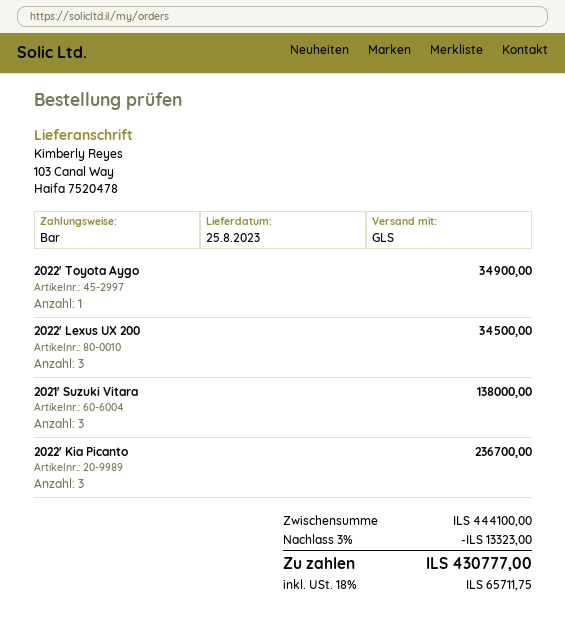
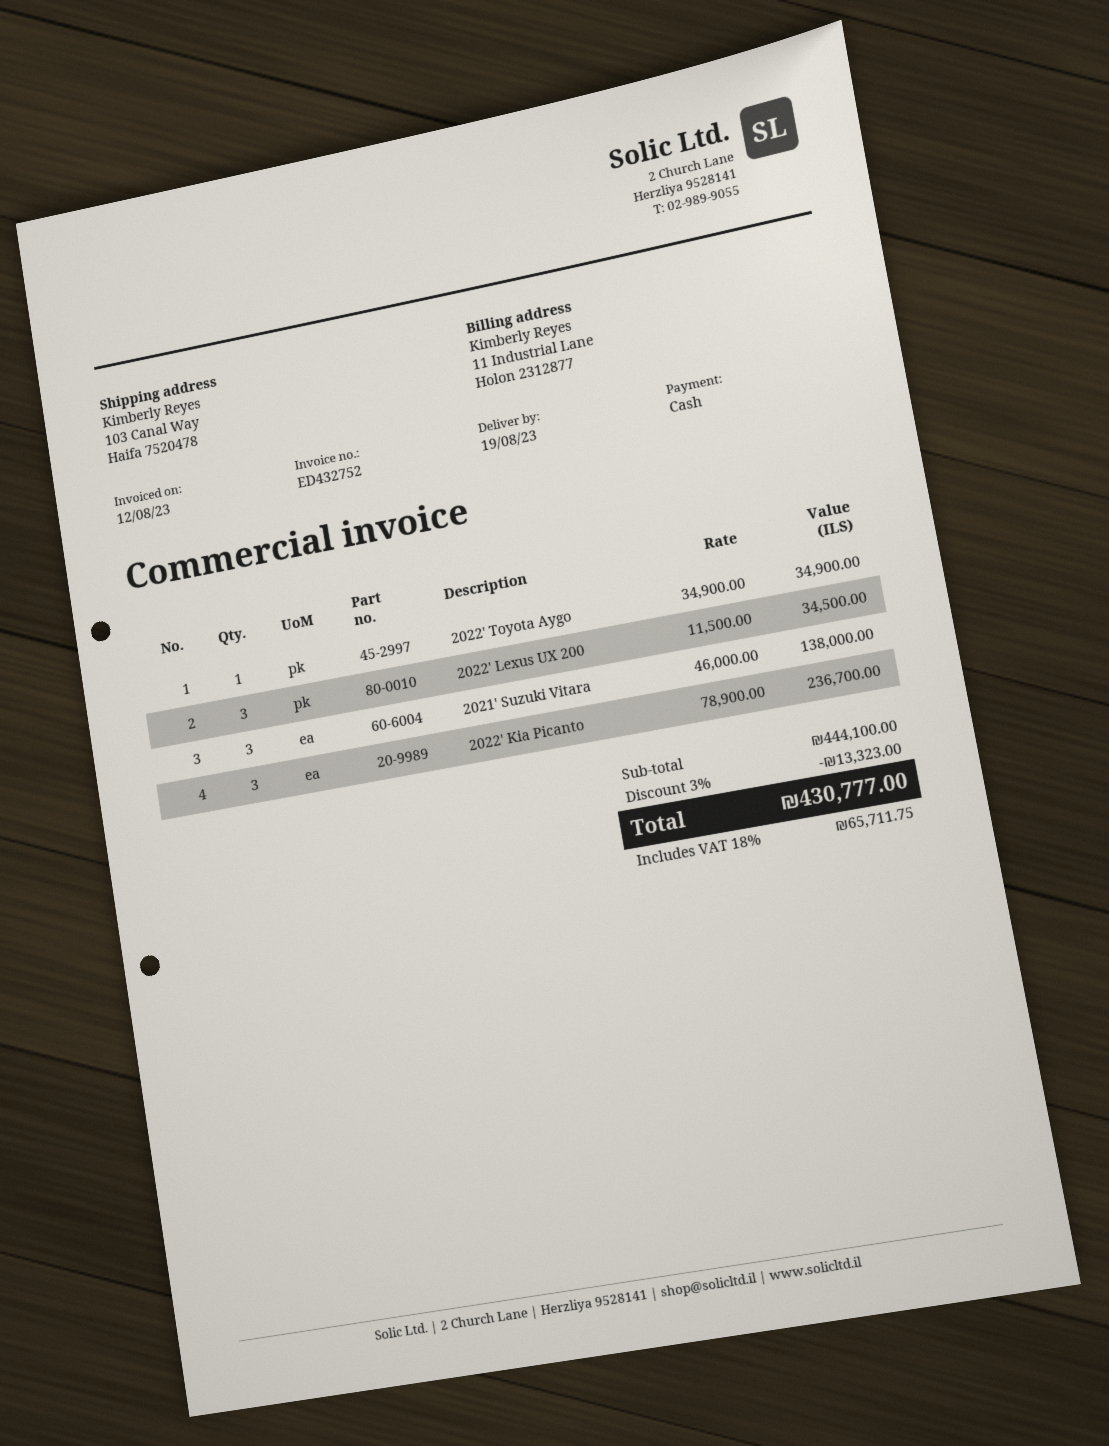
delivery date: 2023-08-25 -> 2023-08-19

